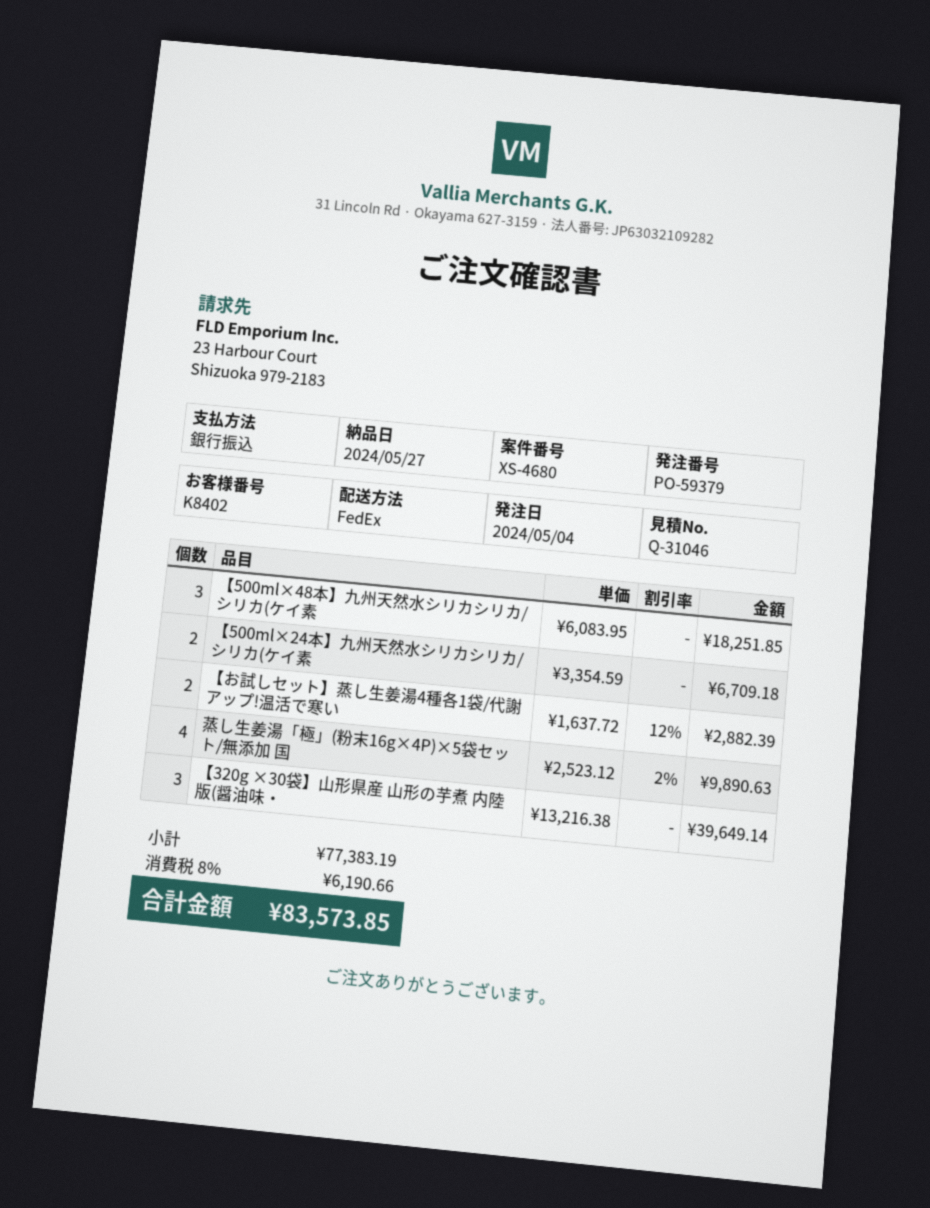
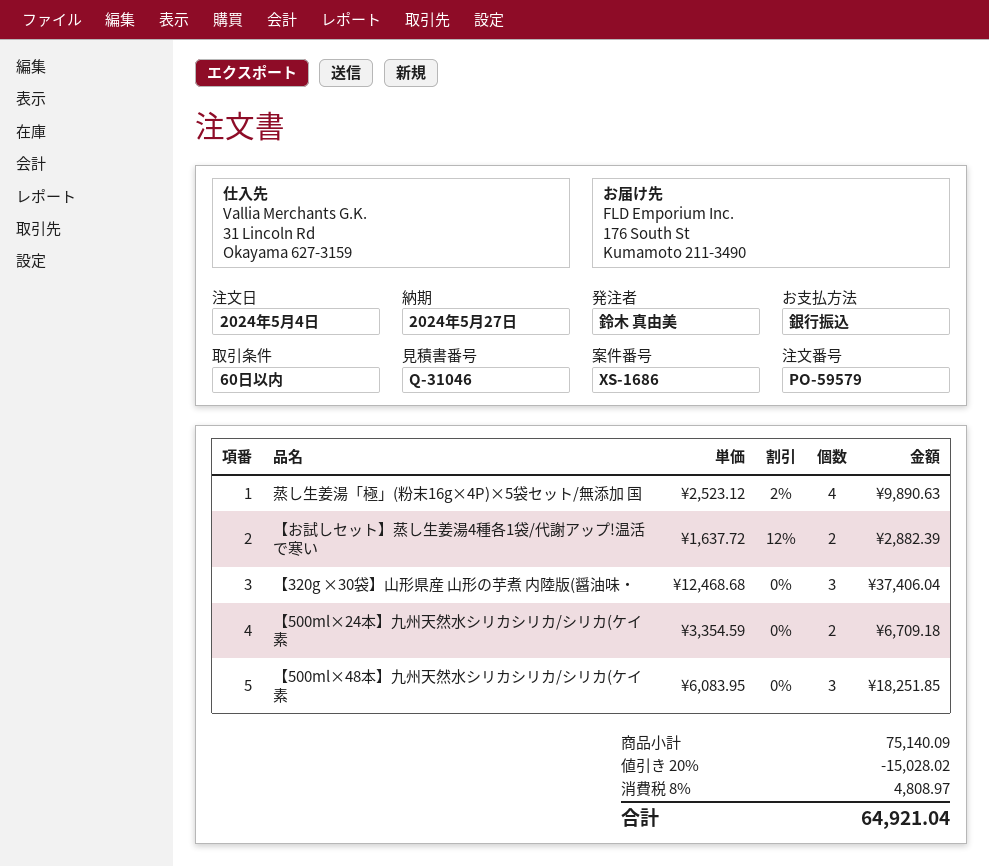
order number: PO-59379 -> PO-59579
reference: XS-4680 -> XS-1686
【320g ×30袋】山形県産 山形の芋煮 内陸版(醤油味・: 3 x 13216.38 = 39649.14 -> 3 x 12468.68 = 37406.04
subtotal: 77383.19 -> 75140.09
discount: none -> 20% = 15028.02
tax: 8% = 6190.66 -> 8% = 4808.97
total: 83573.85 -> 64921.04

